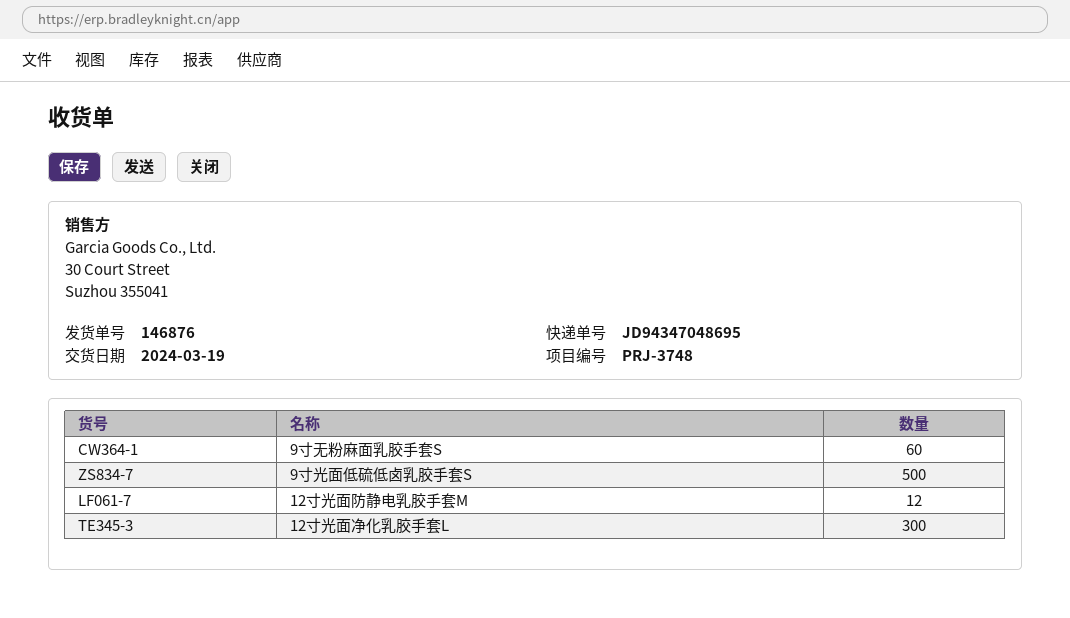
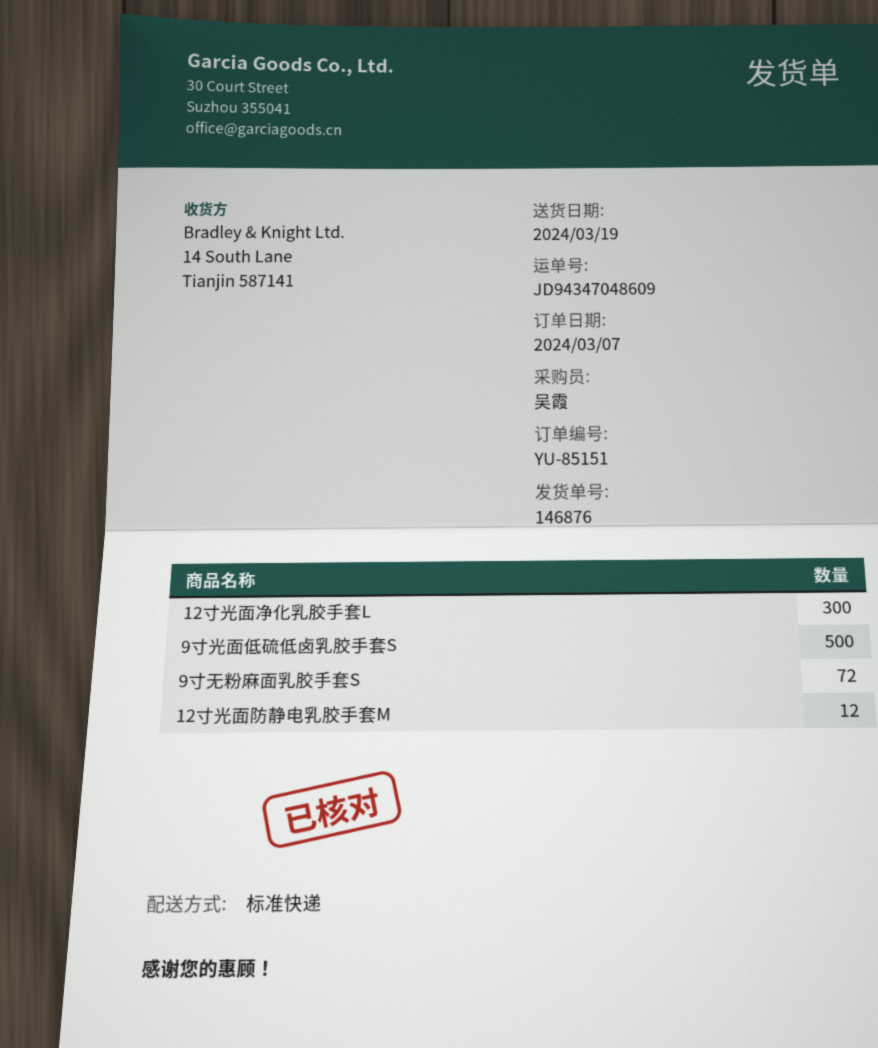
tracking number: JD94347048695 -> JD94347048609
9寸无粉麻面乳胶手套S: 60 -> 72

